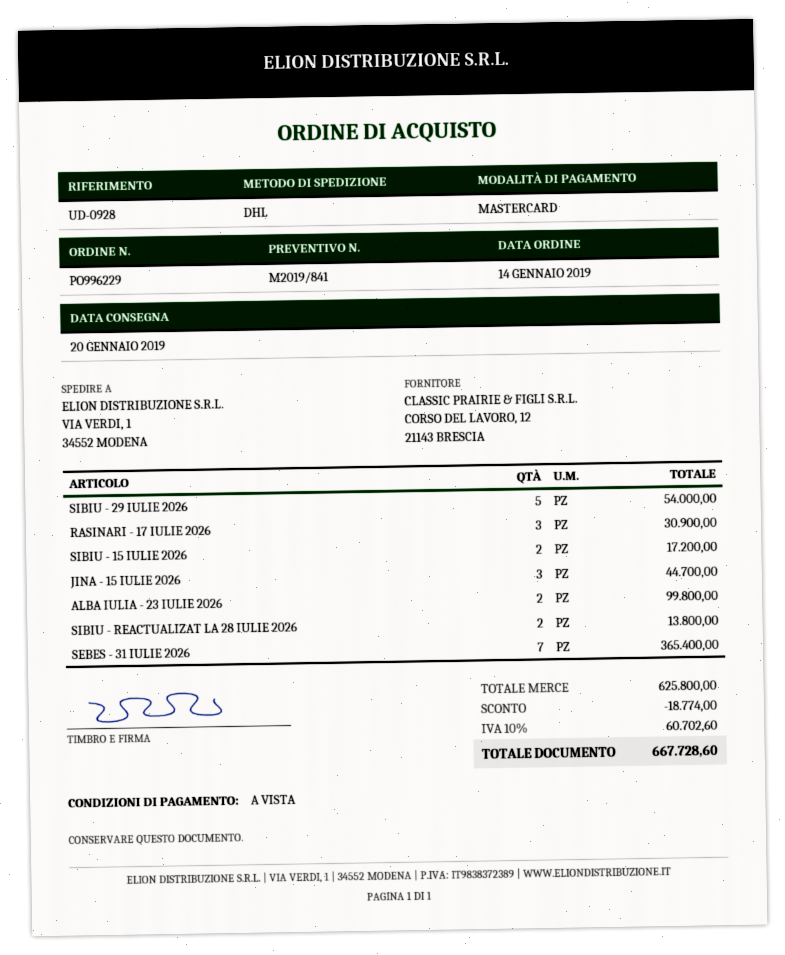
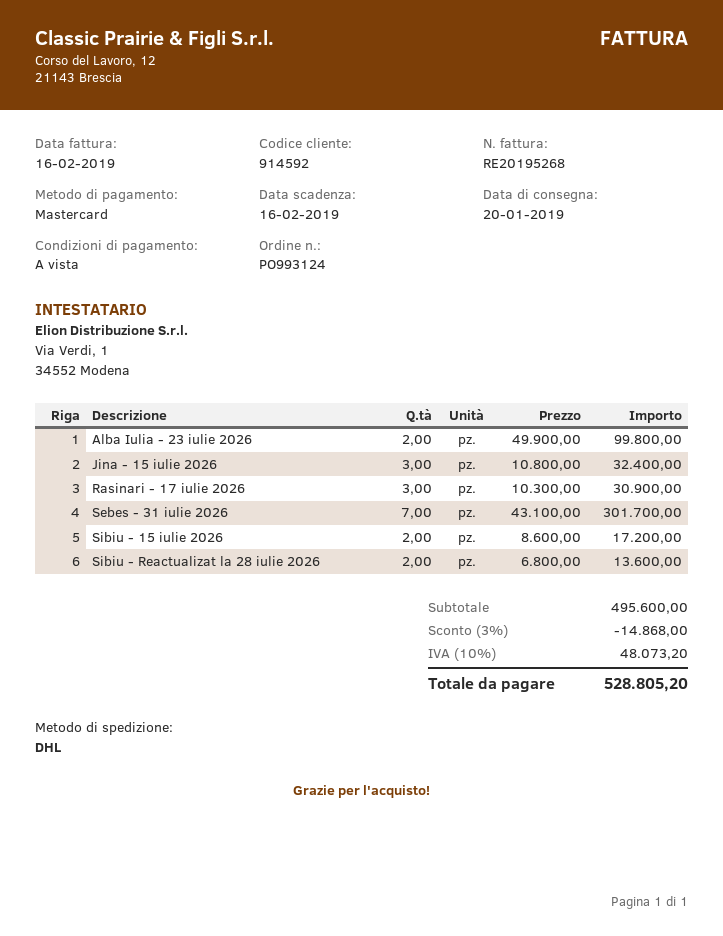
order number: PO996229 -> PO993124
SIBIU - 29 IULIE 2026: 5 for 54000.00 -> none
JINA - 15 IULIE 2026: 3 for 44700.00 -> 3 for 32400.00
SIBIU - REACTUALIZAT LA 28 IULIE 2026: 2 for 13800.00 -> 2 for 13600.00
SEBES - 31 IULIE 2026: 7 for 365400.00 -> 7 for 301700.00
subtotal: 625800.00 -> 495600.00
discount: 18774.00 -> 14868.00
tax: 10% = 60702.60 -> 10% = 48073.20
total: 667728.60 -> 528805.20

